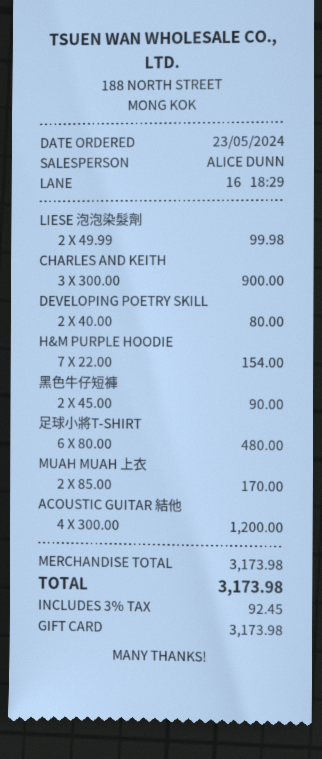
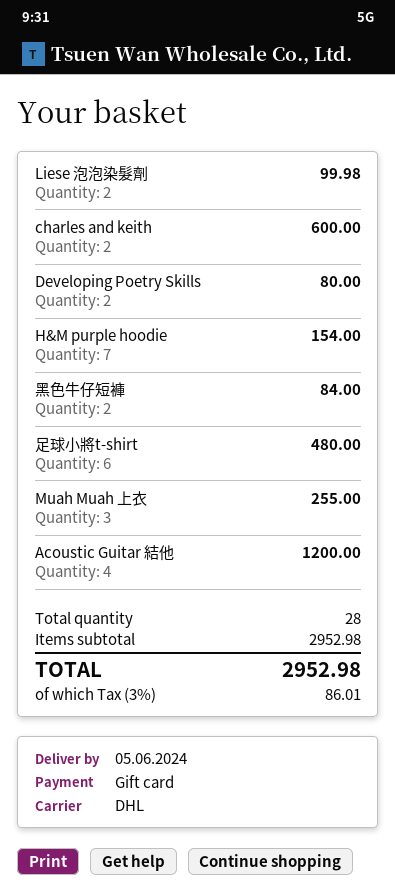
CHARLES AND KEITH: 3 for 900.00 -> 2 for 600.00
黑色牛仔短褲: 2 for 90.00 -> 2 for 84.00
MUAH MUAH 上衣: 2 for 170.00 -> 3 for 255.00
subtotal: 3173.98 -> 2952.98
tax: 3% = 92.45 -> 3% = 86.01
total: 3173.98 -> 2952.98

